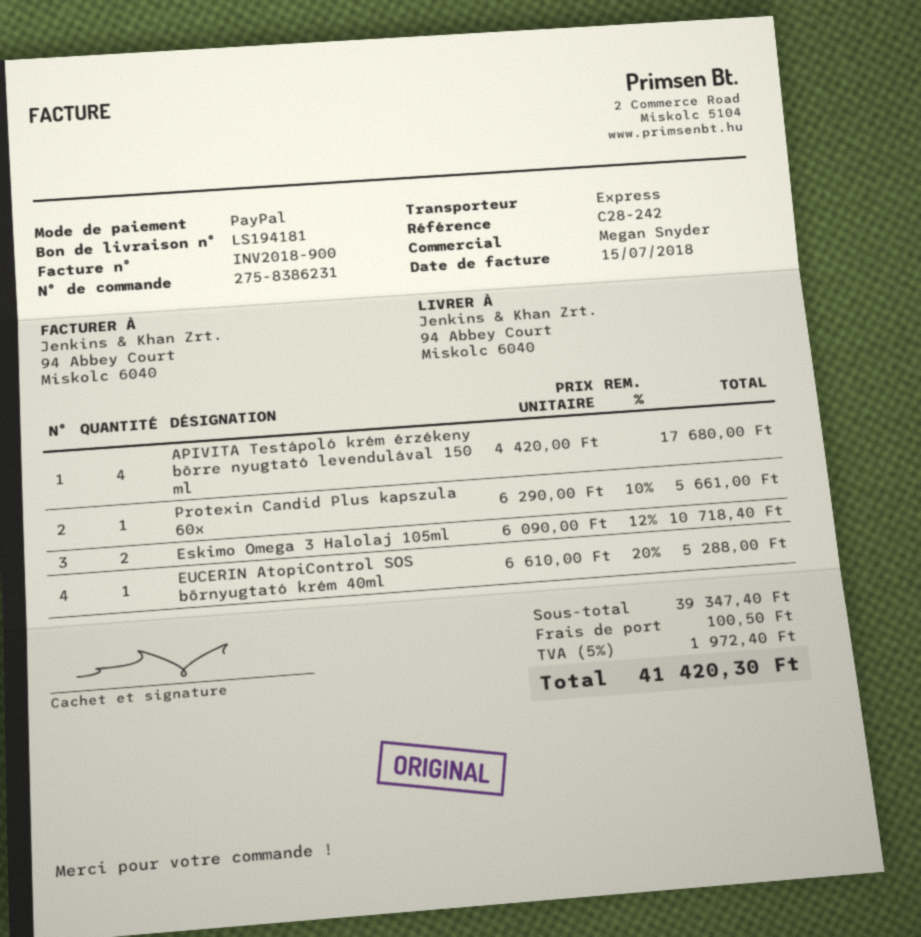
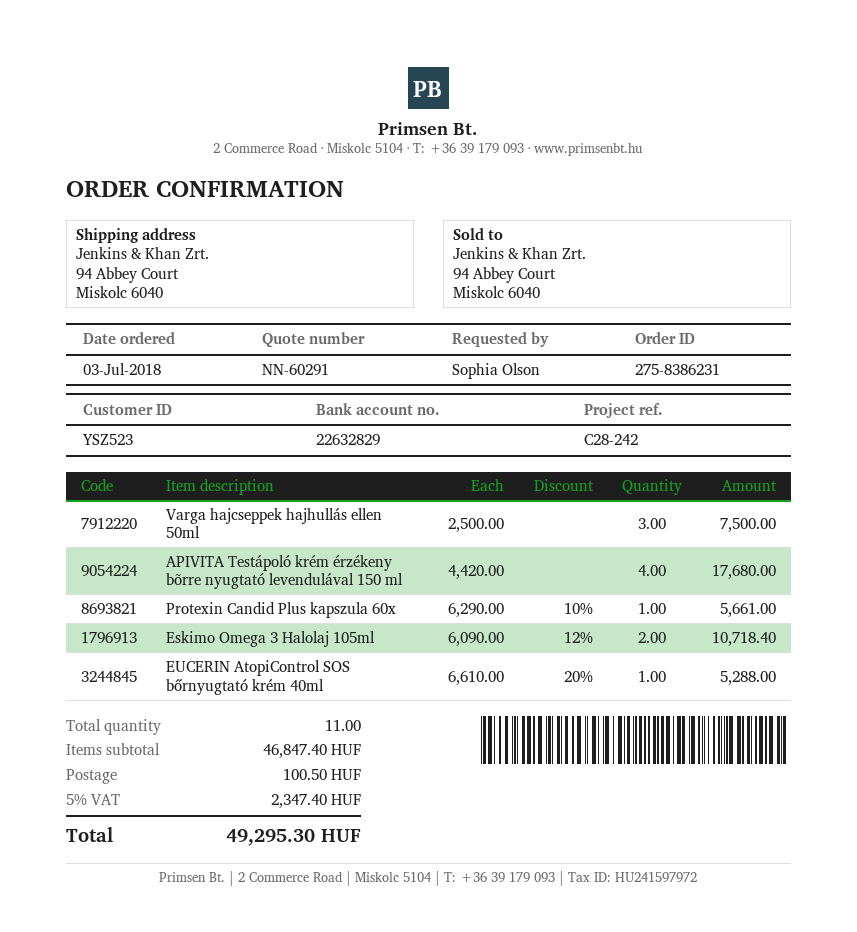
Varga hajcseppek hajhullás ellen 50ml: none -> 3 x 2500.00 = 7500.00
subtotal: 39347.40 -> 46847.40
tax: 5% = 1972.40 -> 5% = 2347.40
total: 41420.30 -> 49295.30

